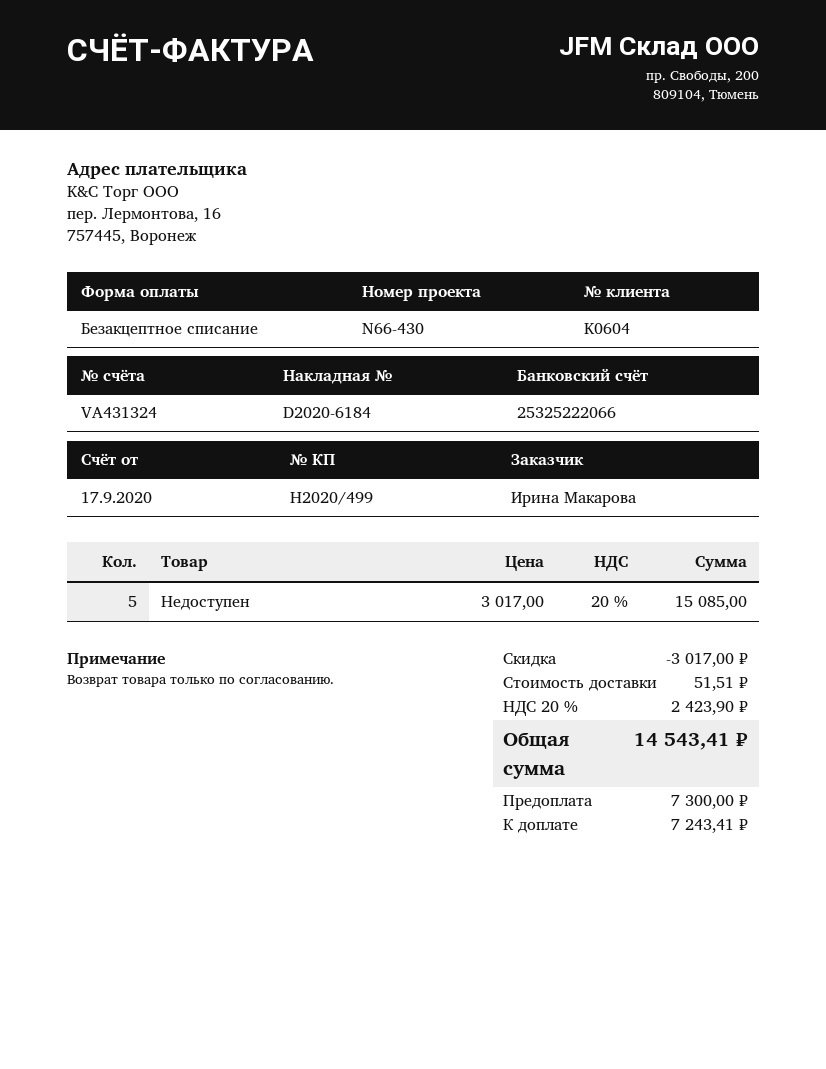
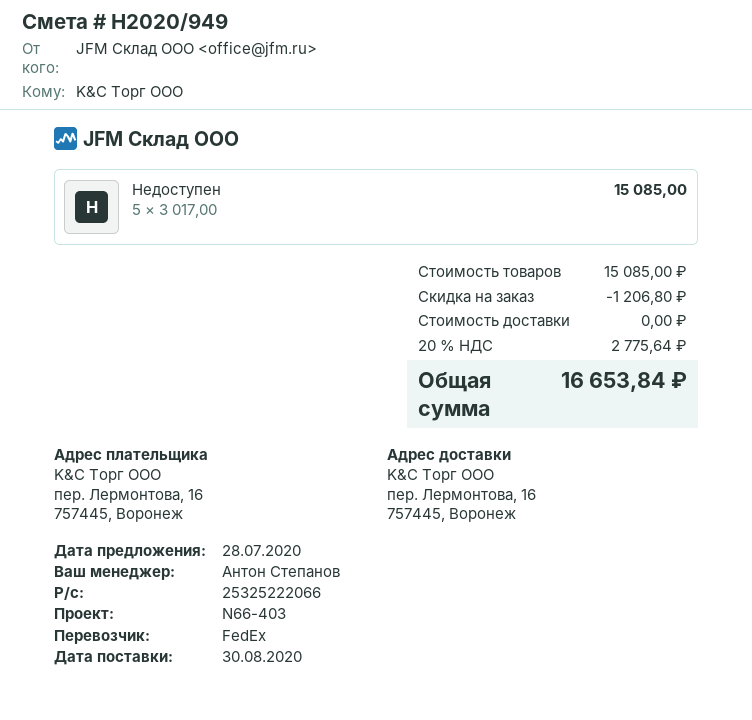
quote number: H2020/499 -> H2020/949
reference: N66-430 -> N66-403
discount: 3017.00 -> 1206.80
shipping: 51.51 -> 0.00
tax: 20% = 2423.90 -> 20% = 2775.64
total: 14543.41 -> 16653.84

